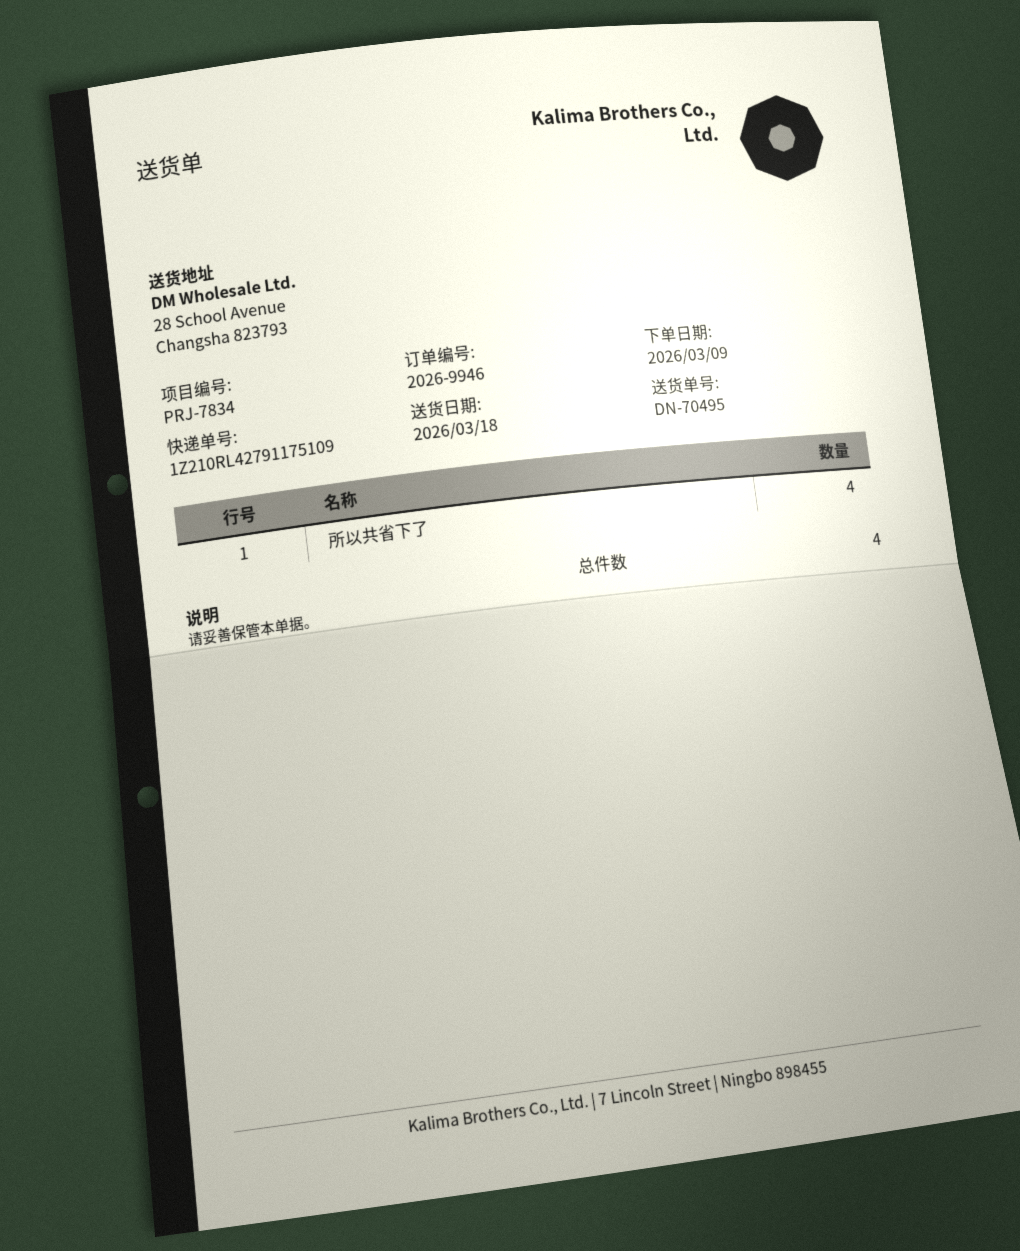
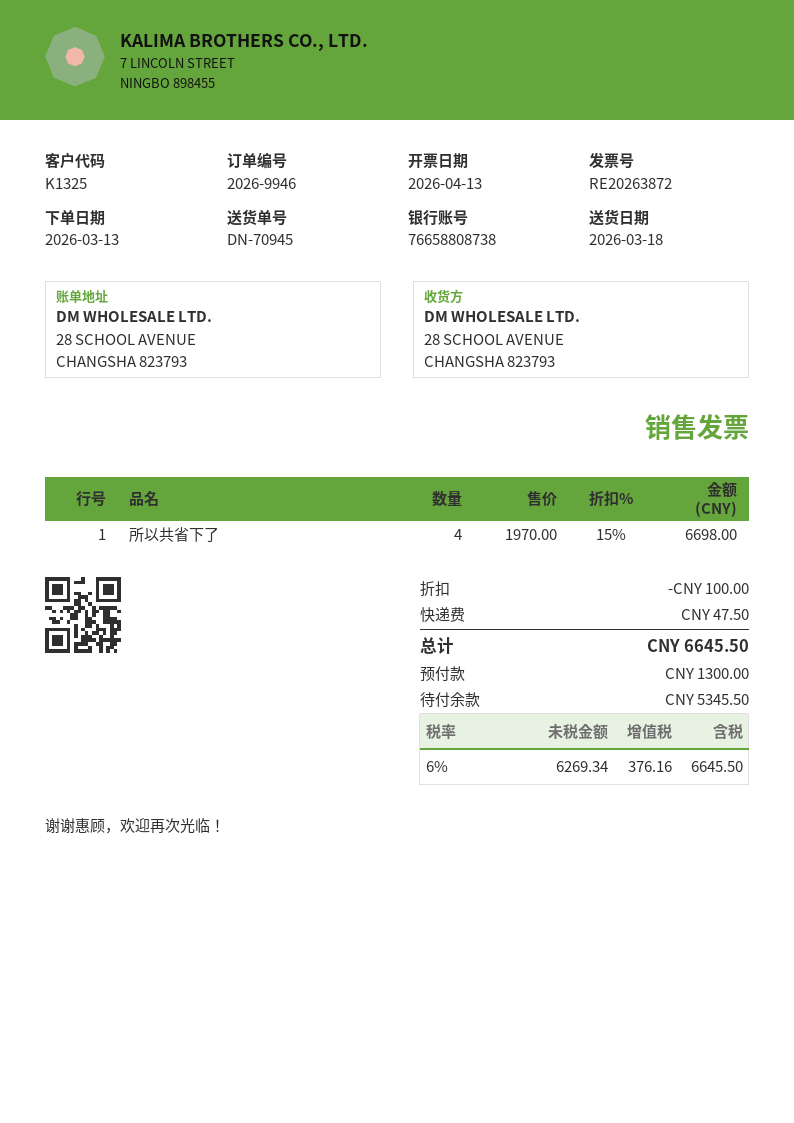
order date: 2026-03-09 -> 2026-03-13
delivery note number: DN-70495 -> DN-70945

